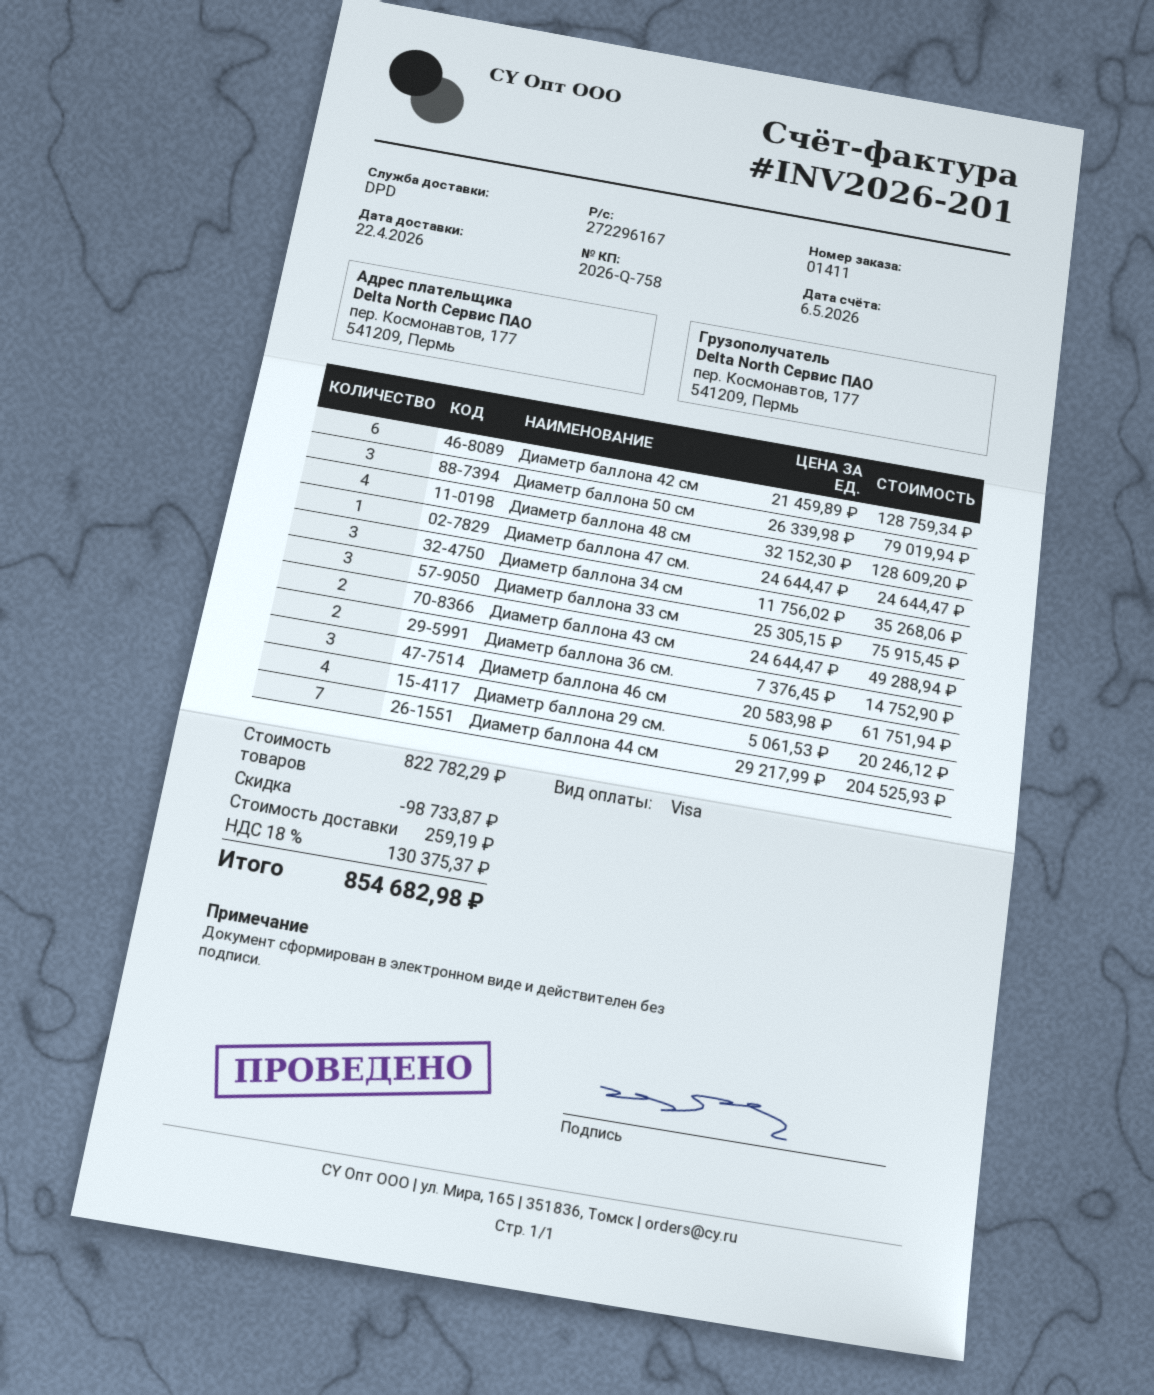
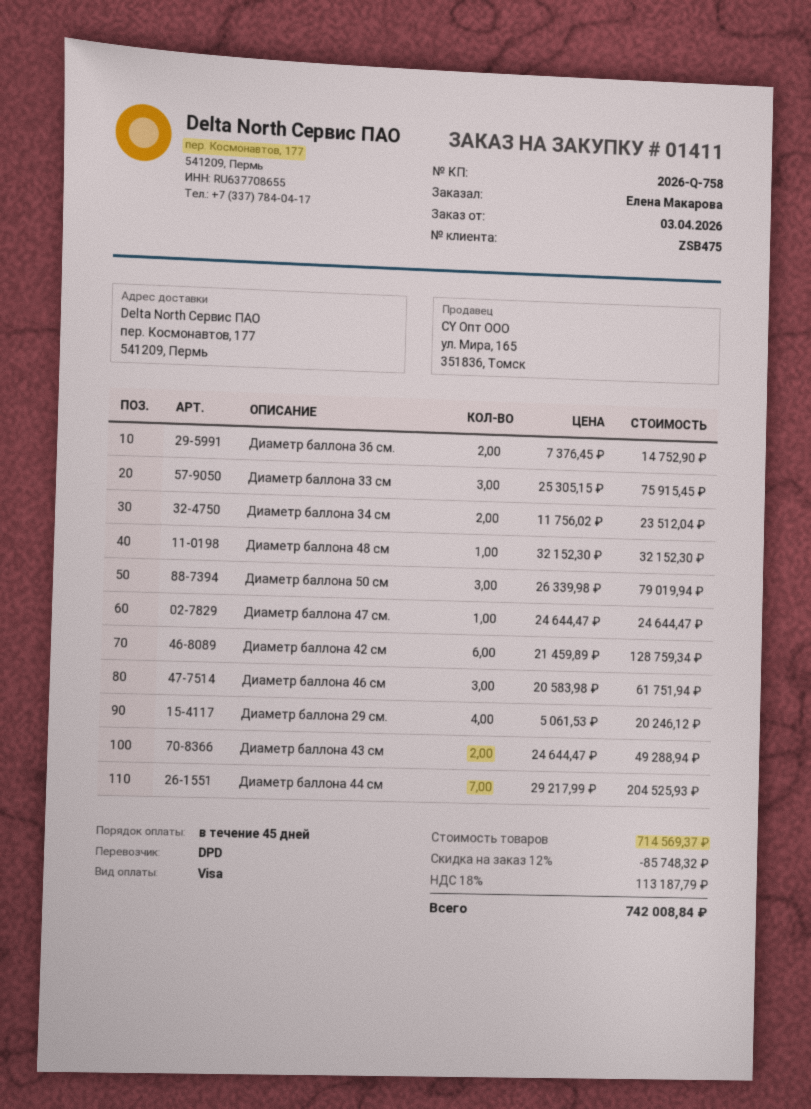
Диаметр баллона 48 см: 4 x 32152.30 = 128609.20 -> 1 x 32152.30 = 32152.30
Диаметр баллона 34 см: 3 x 11756.02 = 35268.06 -> 2 x 11756.02 = 23512.04
subtotal: 822782.29 -> 714569.37
discount: 98733.87 -> 85748.32
shipping: 259.19 -> none
tax: 18% = 130375.37 -> 18% = 113187.79
total: 854682.98 -> 742008.84

